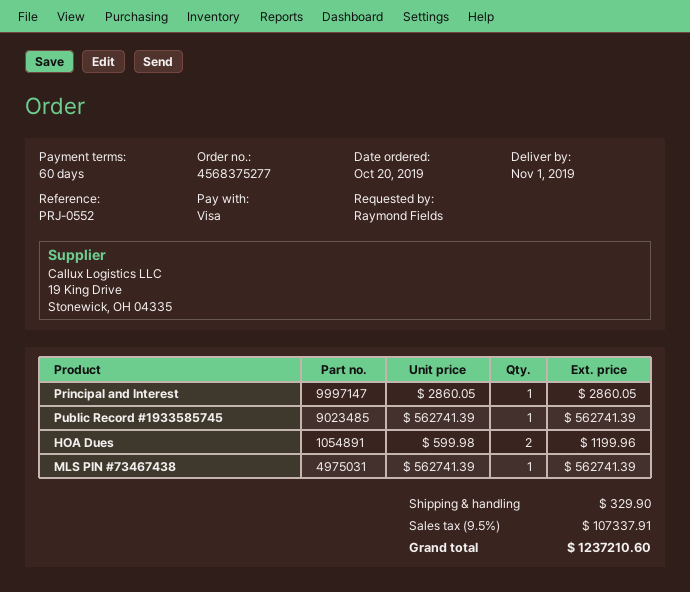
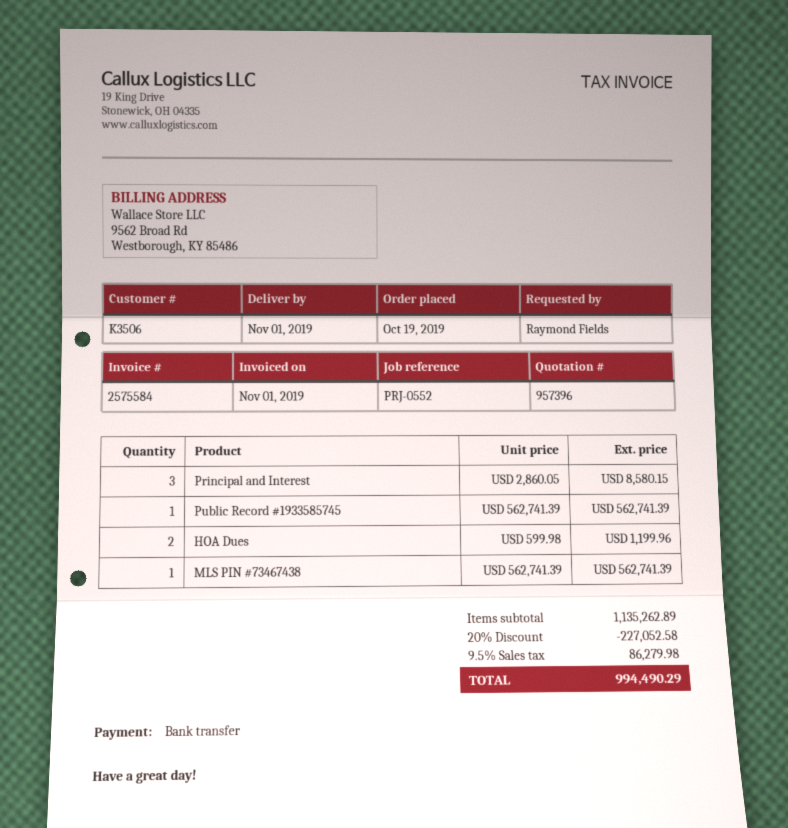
order date: 2019-10-20 -> 2019-10-19
payment method: Visa -> bank transfer
Principal and Interest: 1 x 2860.05 = 2860.05 -> 3 x 2860.05 = 8580.15
discount: none -> 20% = 227052.58
shipping: 329.90 -> none
tax: 9.5% = 107337.91 -> 9.5% = 86279.98
total: 1237210.60 -> 994490.29

